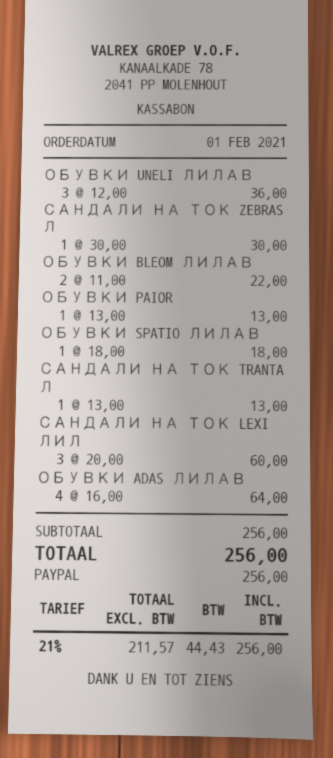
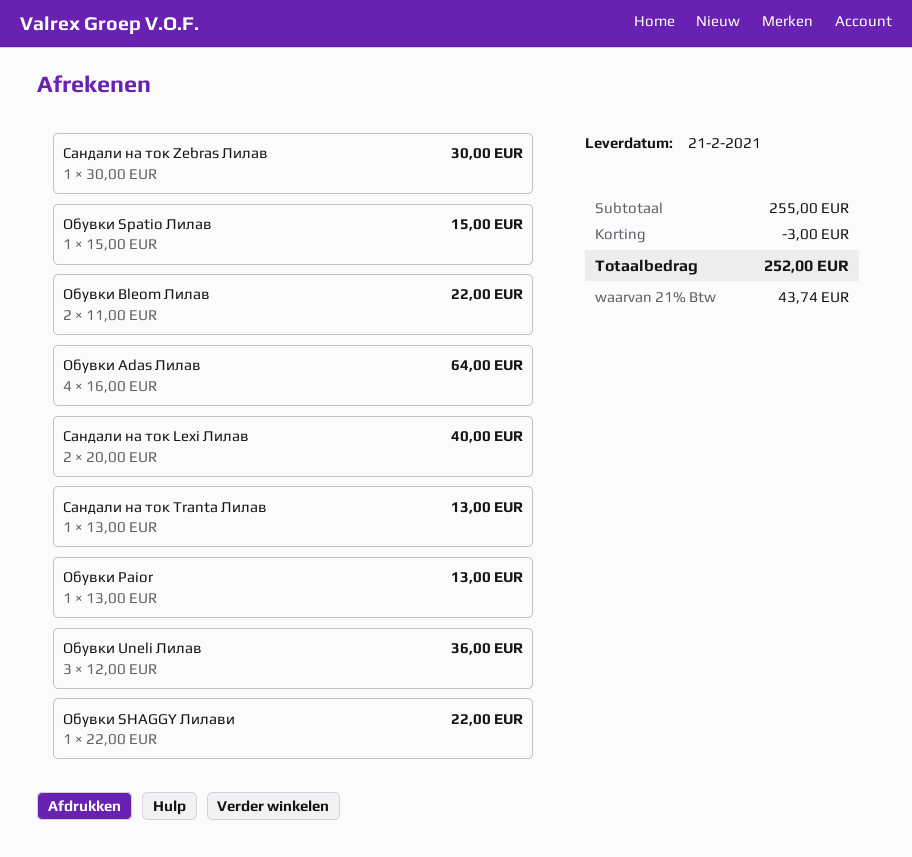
ОБУВКИ SPATIO ЛИЛАВ: 1 x 18.00 = 18.00 -> 1 x 15.00 = 15.00
САНДАЛИ НА ТОК LEXI ЛИЛ: 3 x 20.00 = 60.00 -> 2 x 20.00 = 40.00
Обувки SHAGGY Лилави: none -> 1 x 22.00 = 22.00
subtotal: 256.00 -> 255.00
discount: none -> 3.00
tax: 21% = 44.43 -> 21% = 43.74
total: 256.00 -> 252.00

